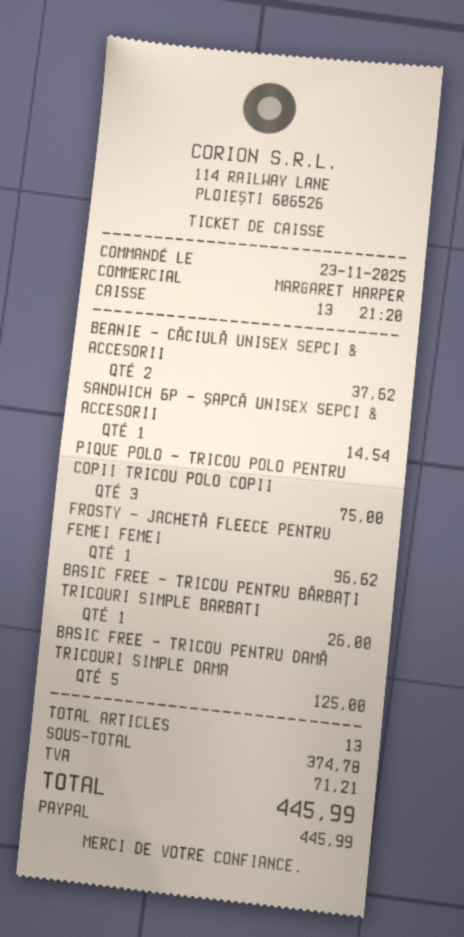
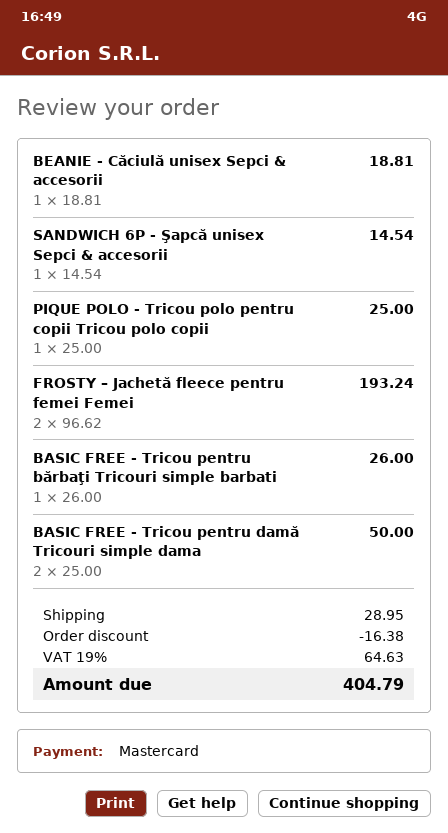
payment method: PayPal -> Mastercard
BEANIE - CĂCIULĂ UNISEX SEPCI & ACCESORII: 2 for 37.62 -> 1 for 18.81
PIQUE POLO - TRICOU POLO PENTRU COPII TRICOU POLO COPII: 3 for 75.00 -> 1 for 25.00
FROSTY – JACHETĂ FLEECE PENTRU FEMEI FEMEI: 1 for 96.62 -> 2 for 193.24
BASIC FREE - TRICOU PENTRU DAMĂ TRICOURI SIMPLE DAMA: 5 for 125.00 -> 2 for 50.00
discount: none -> 16.38
shipping: none -> 28.95
tax: 71.21 -> 64.63
total: 445.99 -> 404.79

